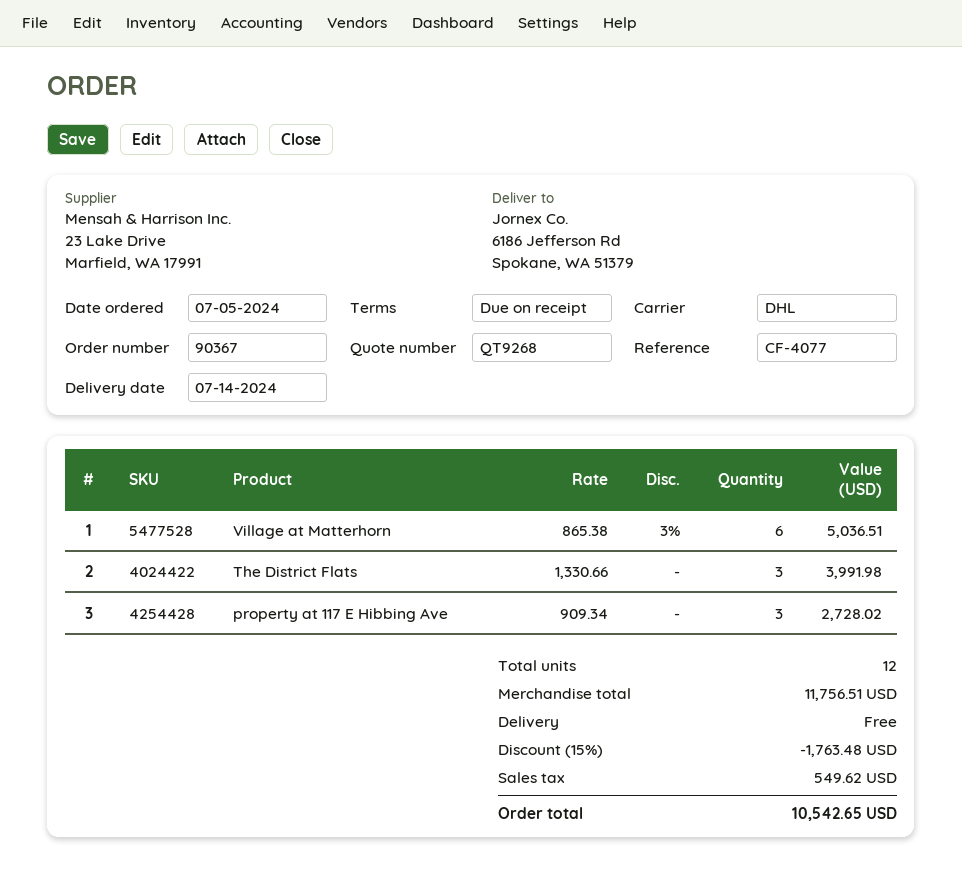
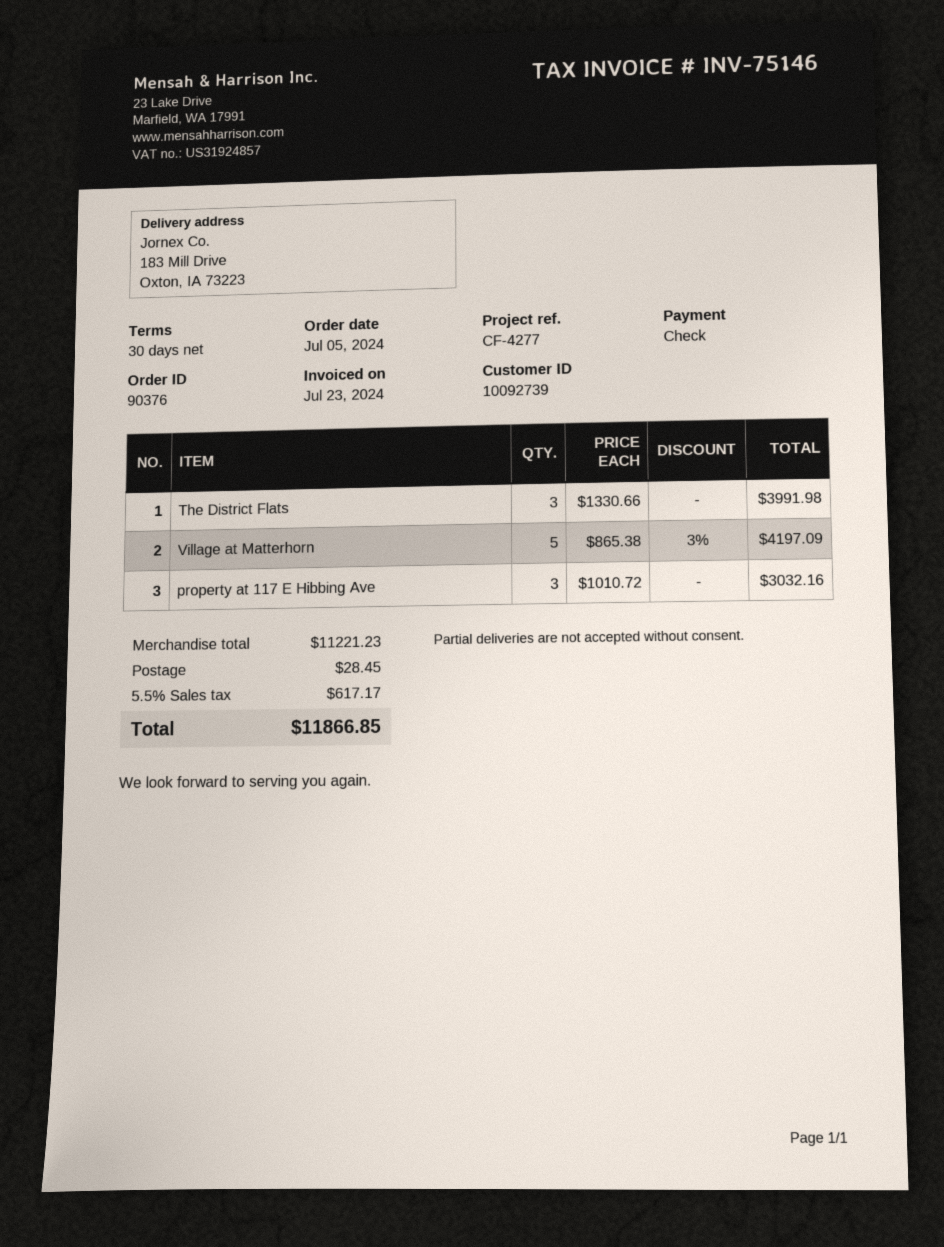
order number: 90367 -> 90376
payment terms: on receipt -> 30 days
reference: CF-4077 -> CF-4277
ship to: 6186 Jefferson Rd, Spokane, WA 51379 -> 183 Mill Drive, Oxton, IA 73223
Village at Matterhorn: 6 x 865.38 - 3% = 5036.51 -> 5 x 865.38 - 3% = 4197.09
property at 117 E Hibbing Ave: 3 x 909.34 = 2728.02 -> 3 x 1010.72 = 3032.16
subtotal: 11756.51 -> 11221.23
discount: 15% = 1763.48 -> none
shipping: 0.00 -> 28.45
tax: 549.62 -> 617.17
total: 10542.65 -> 11866.85

